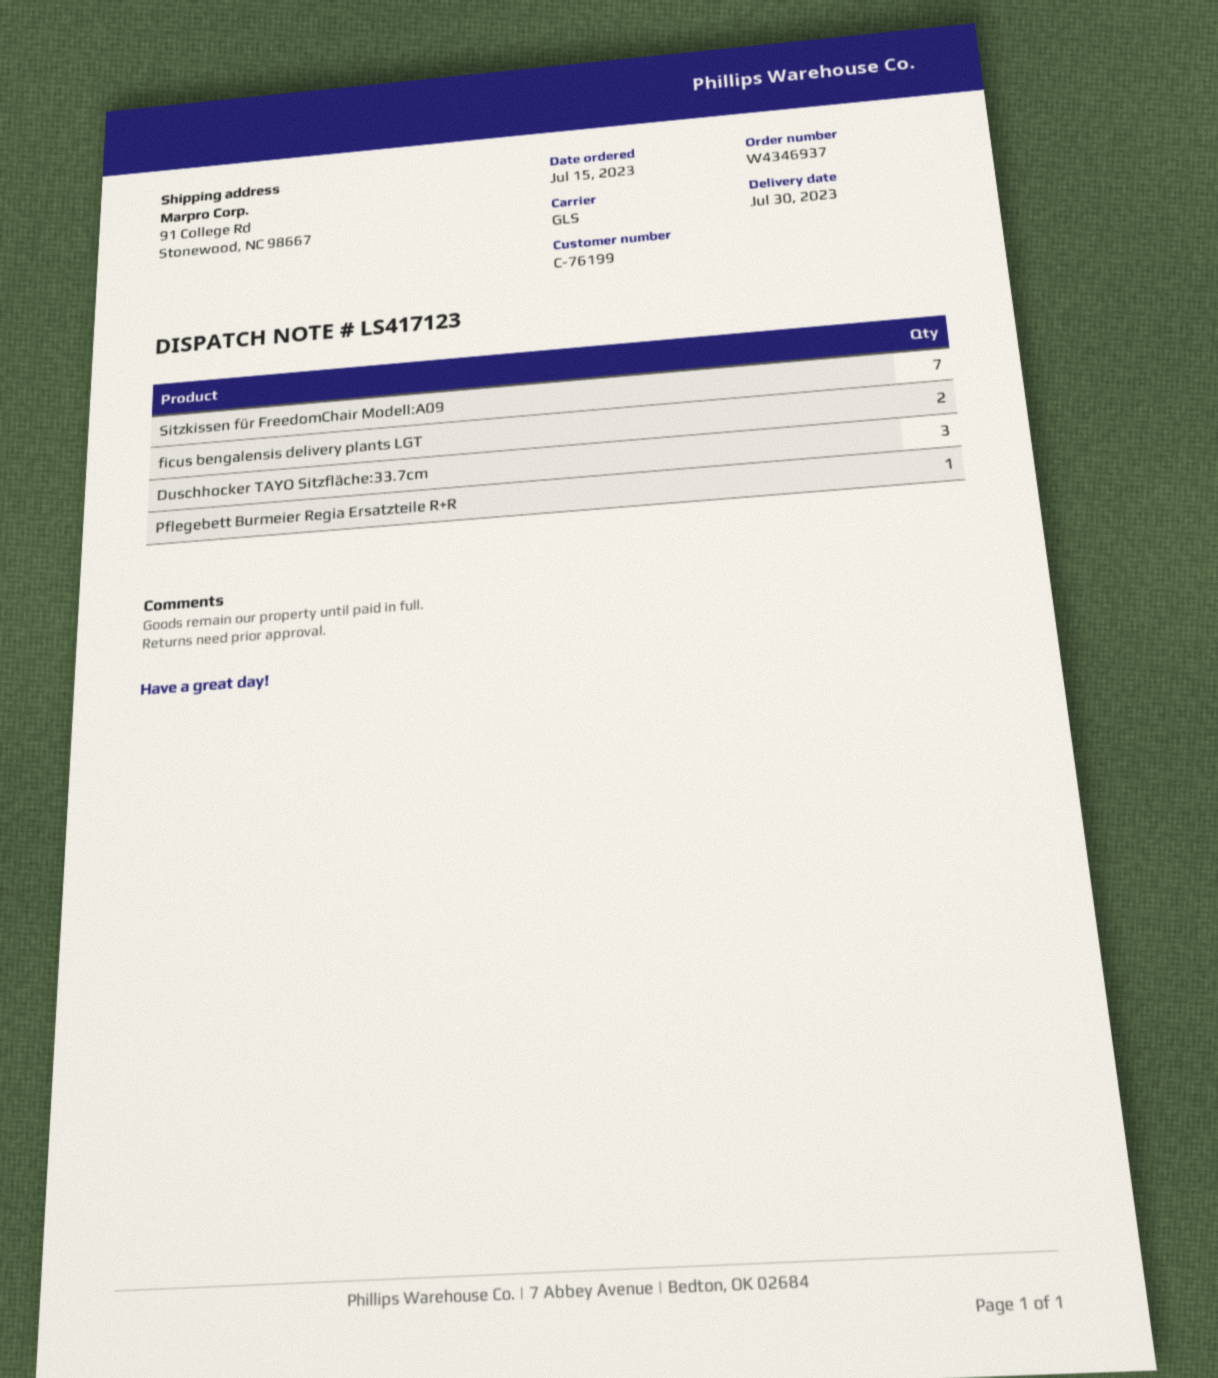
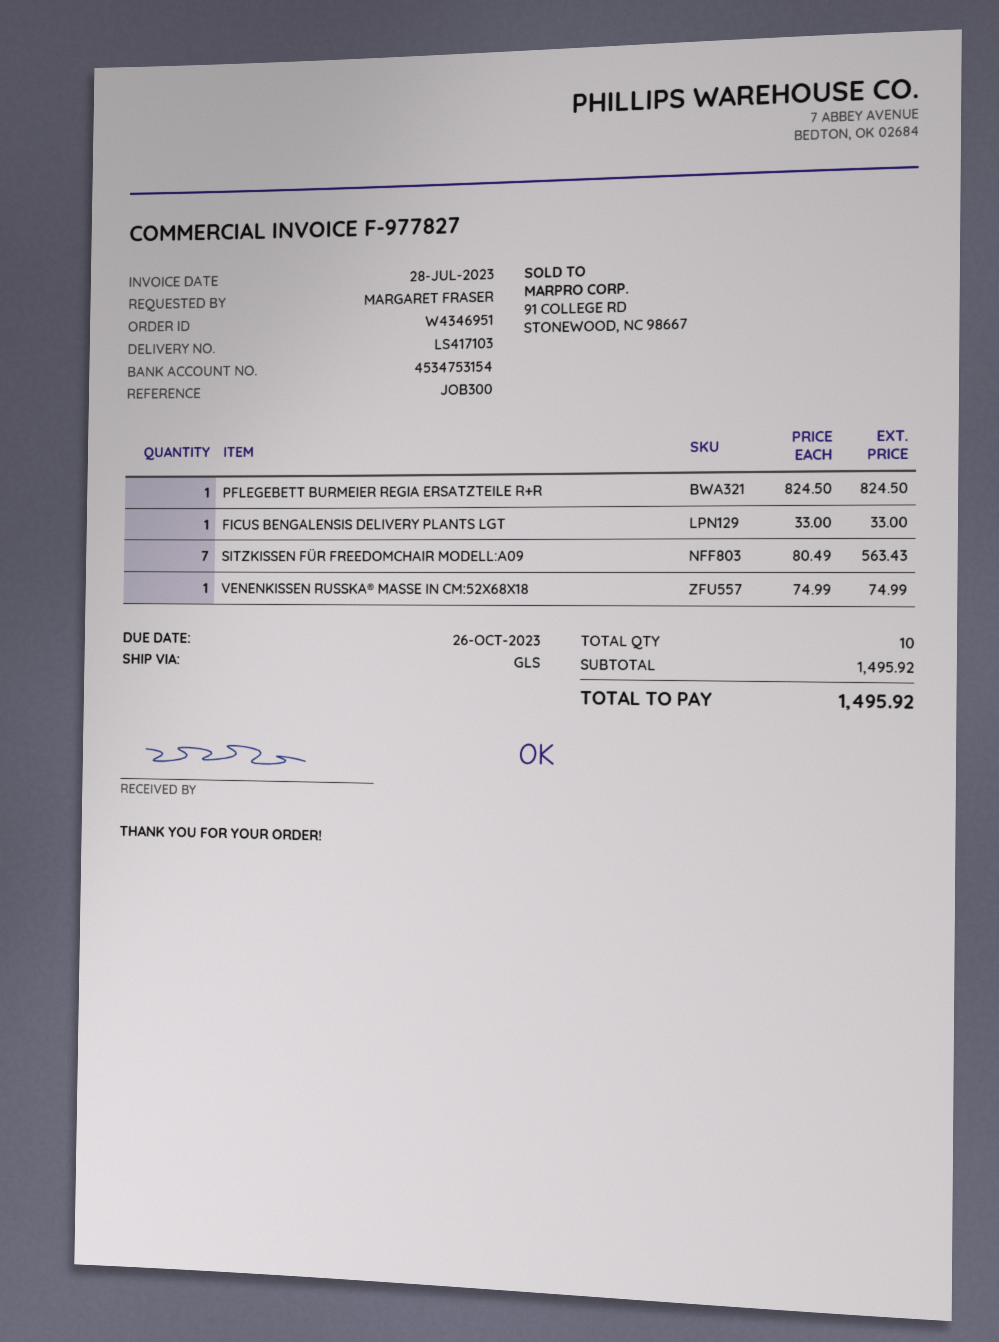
order number: W4346937 -> W4346951
delivery note number: LS417123 -> LS417103
ficus bengalensis delivery plants LGT: 2 -> 1
Duschhocker TAYO Sitzfläche:33.7cm: 3 -> none
VENENKISSEN RUSSKA® MASSE IN CM:52X68X18: none -> 1

